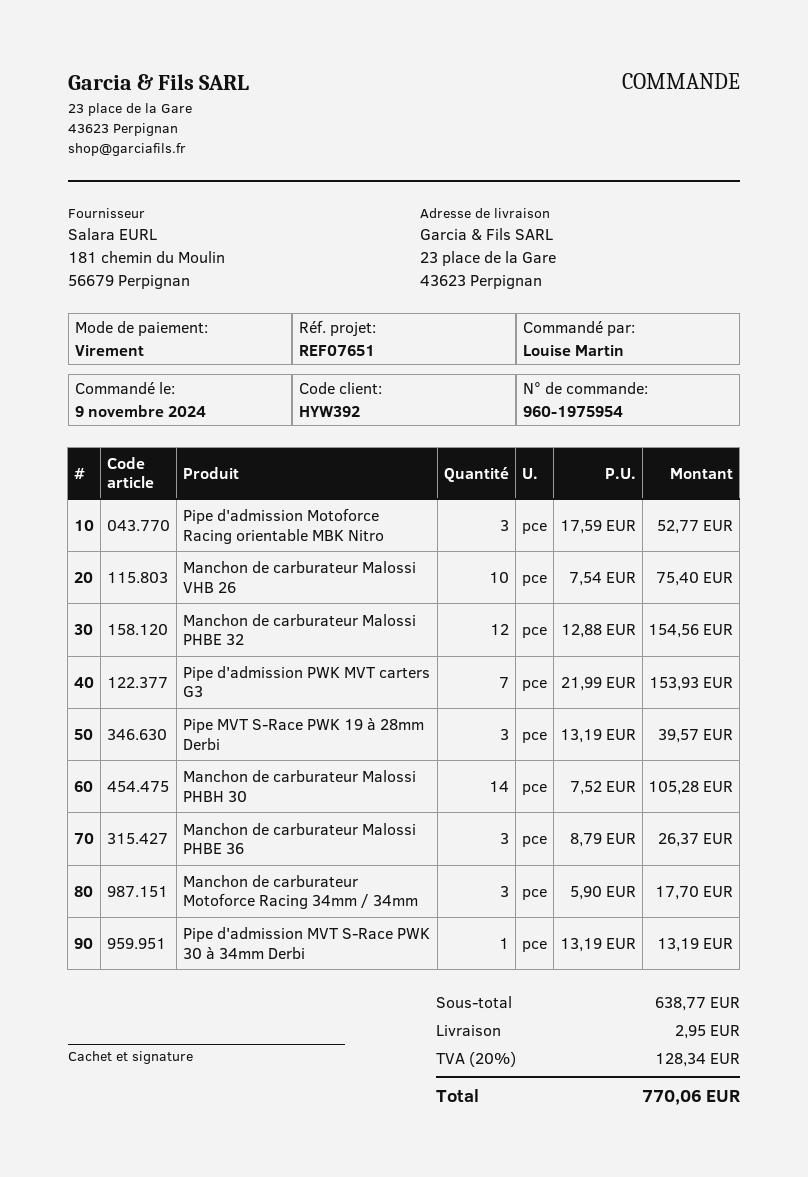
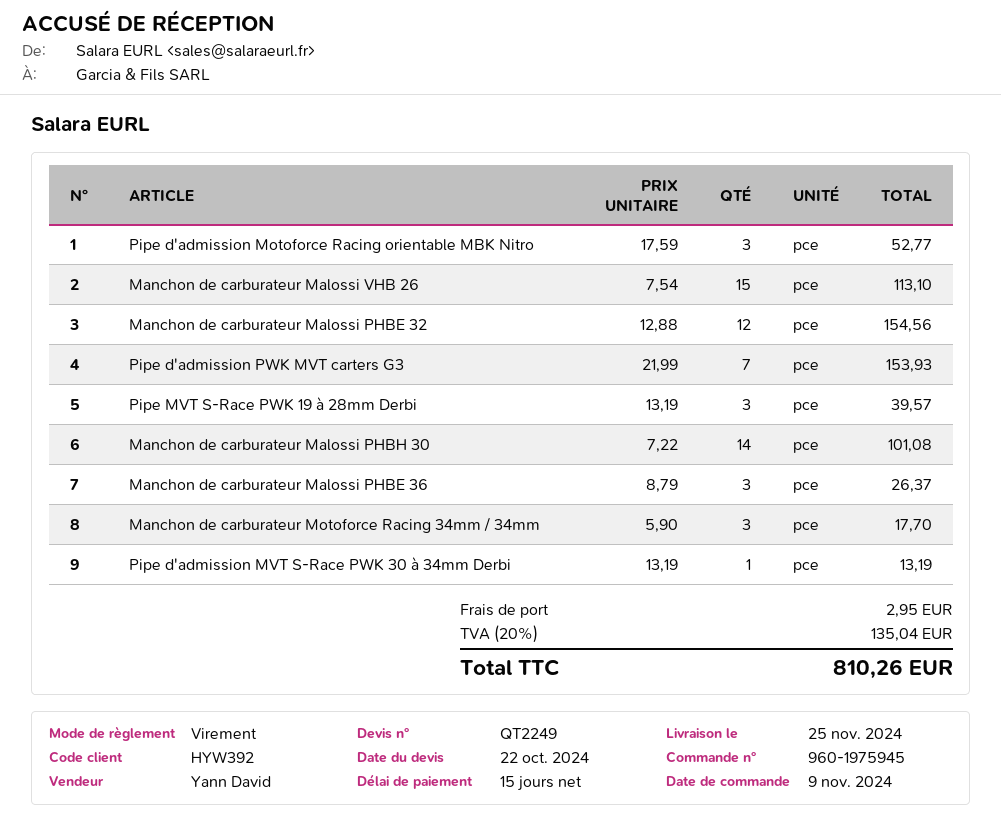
order number: 960-1975954 -> 960-1975945
Manchon de carburateur Malossi VHB 26: 10 x 7.54 = 75.40 -> 15 x 7.54 = 113.10
Manchon de carburateur Malossi PHBH 30: 14 x 7.52 = 105.28 -> 14 x 7.22 = 101.08
tax: 20% = 128.34 -> 20% = 135.04
total: 770.06 -> 810.26

